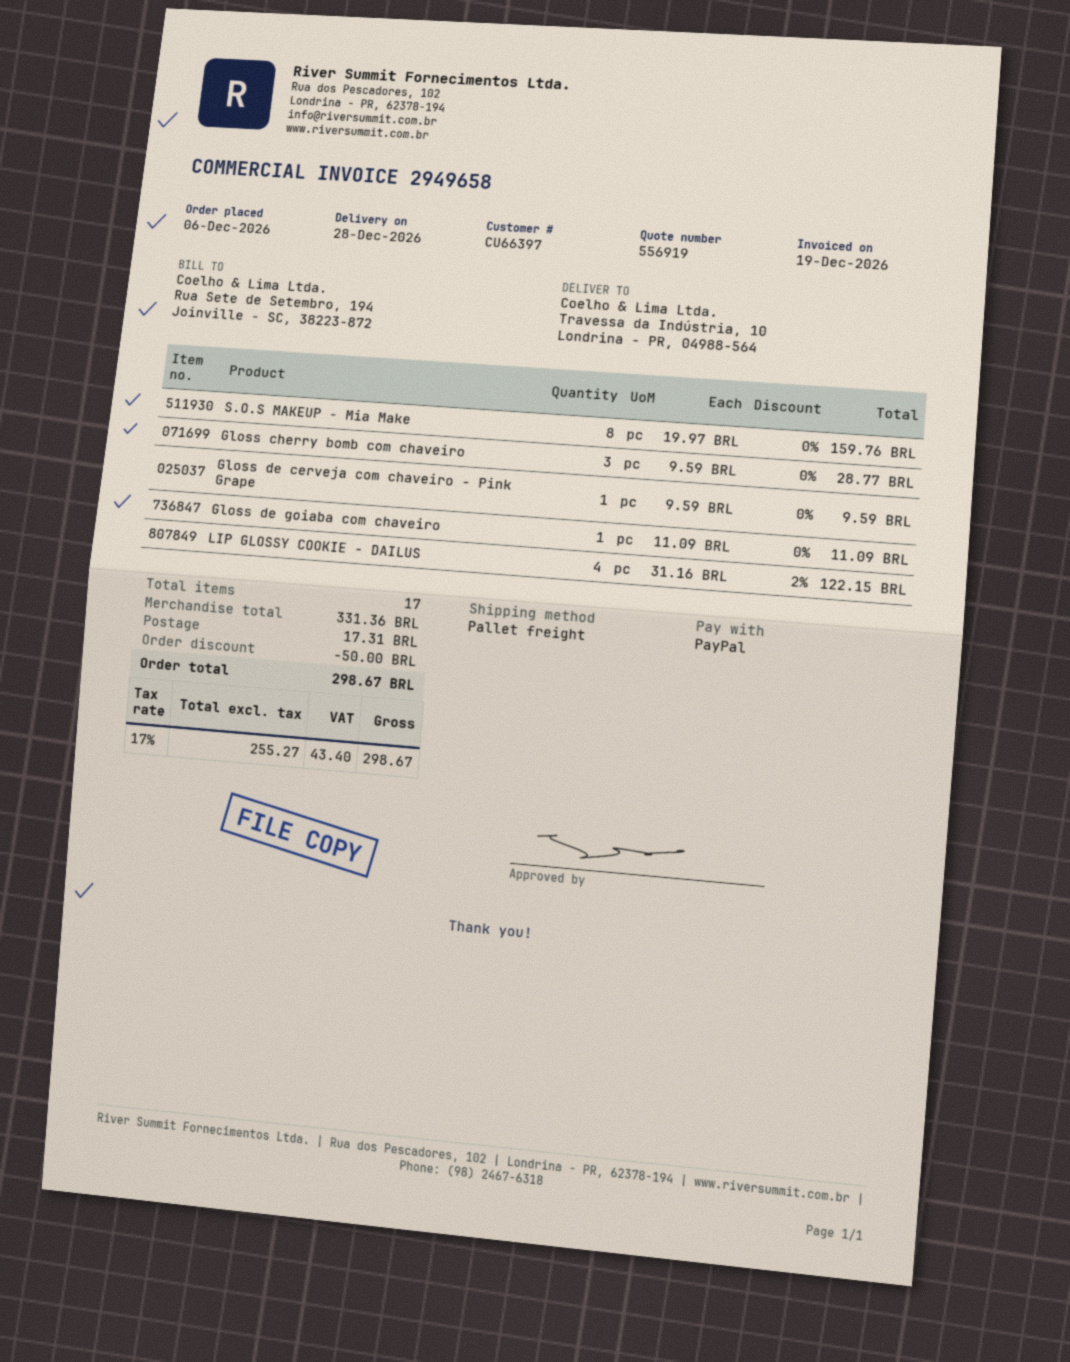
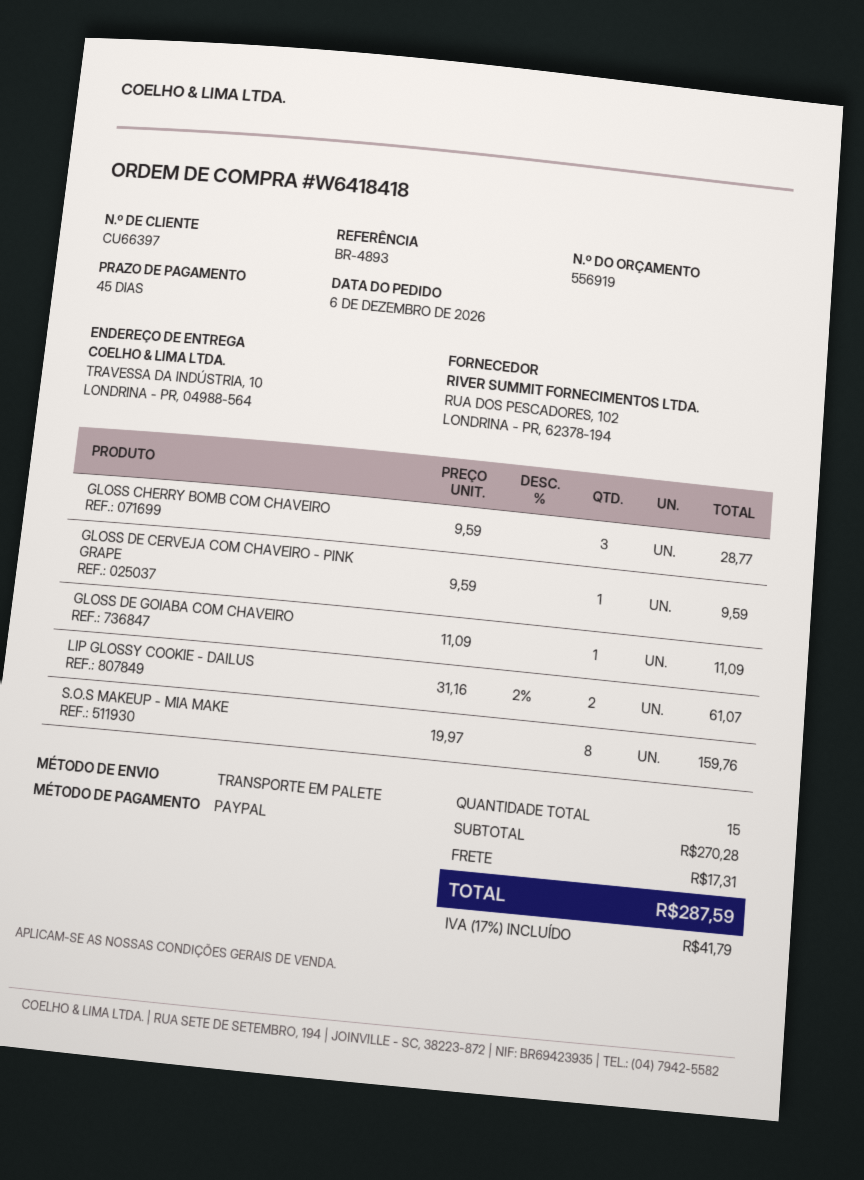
LIP GLOSSY COOKIE - DAILUS: 4 x 31.16 - 2% = 122.15 -> 2 x 31.16 - 2% = 61.07
total quantity: 17 -> 15
subtotal: 331.36 -> 270.28
discount: 50.00 -> none
tax: 17% = 43.40 -> 17% = 41.79
total: 298.67 -> 287.59

